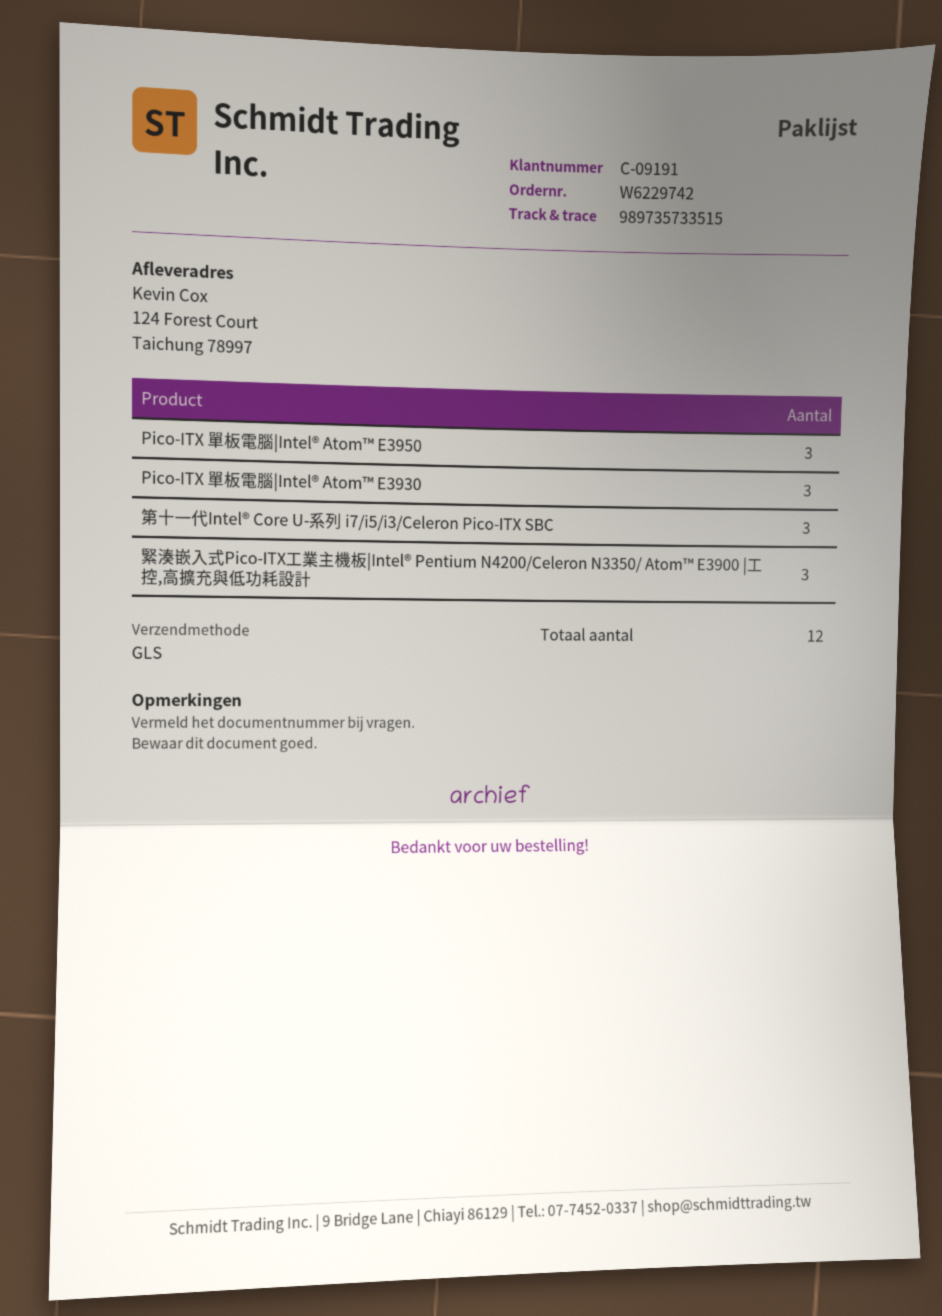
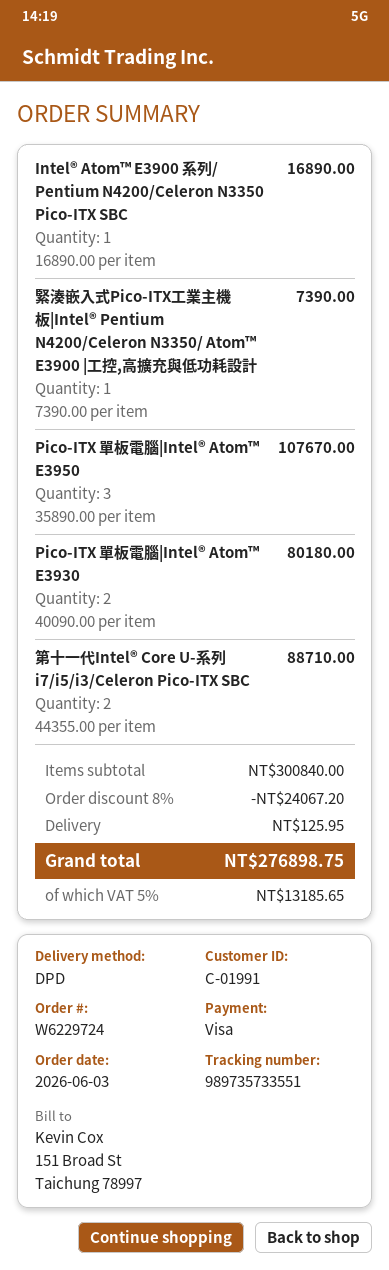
order number: W6229742 -> W6229724
customer number: C-09191 -> C-01991
shipping method: GLS -> DPD
tracking number: 989735733515 -> 989735733551
Pico-ITX 單板電腦|Intel® Atom™ E3930: 3 -> 2
第十一代Intel® Core U-系列 i7/i5/i3/Celeron Pico-ITX SBC: 3 -> 2
緊湊嵌入式Pico-ITX工業主機板|Intel® Pentium N4200/Celeron N3350/ Atom™ E3900 |工控,高擴充與低功耗設計: 3 -> 1
Intel® Atom™ E3900 系列/ Pentium N4200/Celeron N3350 Pico-ITX SBC: none -> 1

